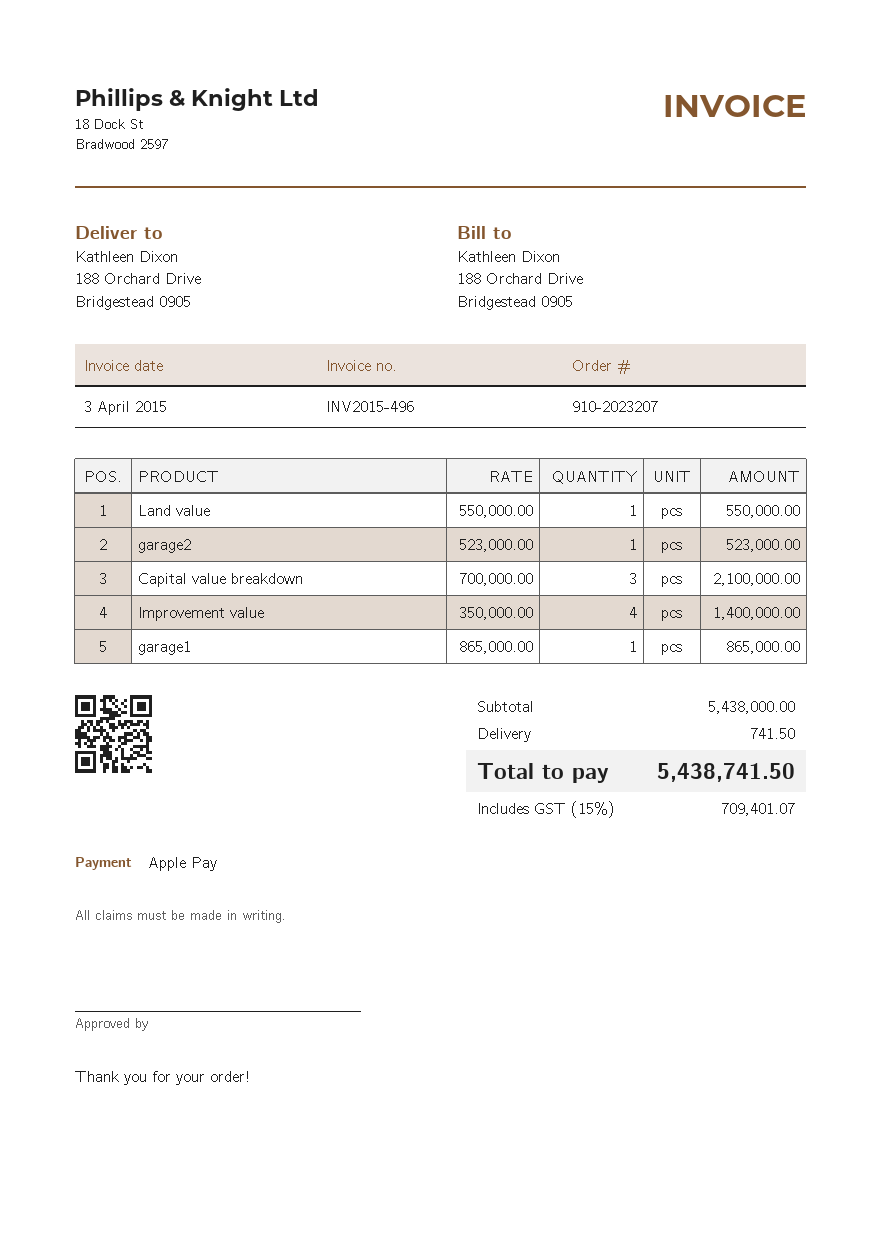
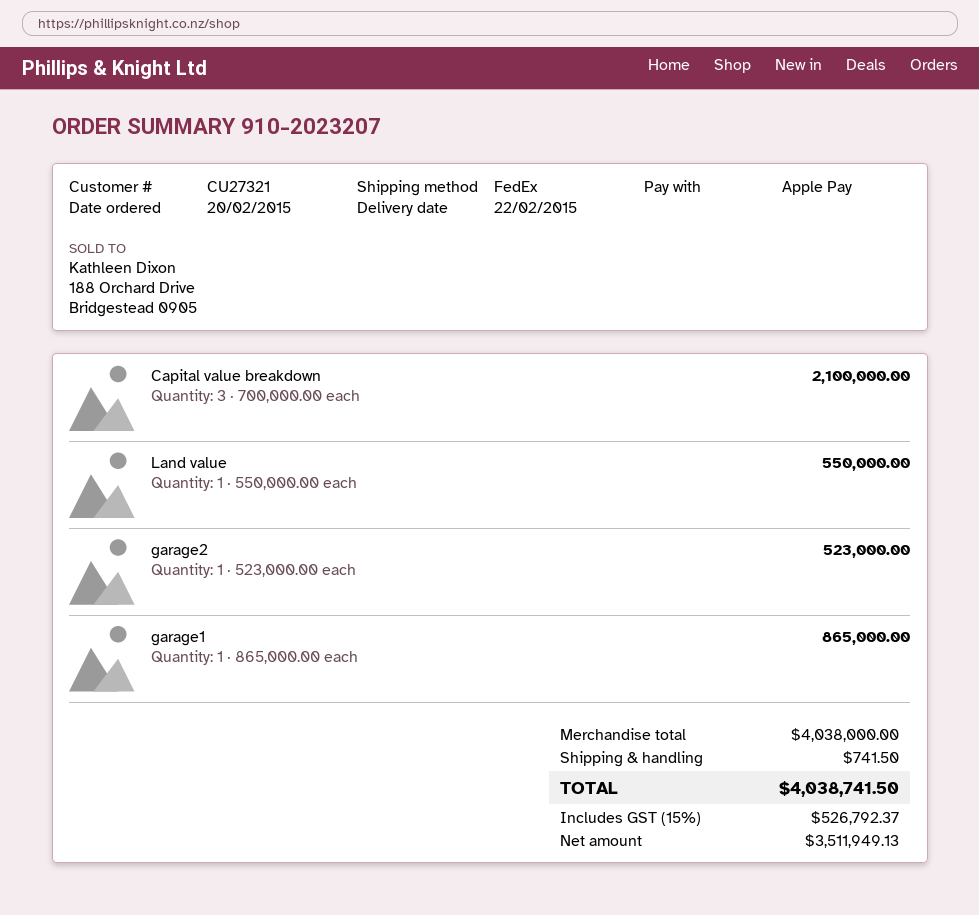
Improvement value: 4 x 350000.00 = 1400000.00 -> none
subtotal: 5438000.00 -> 4038000.00
tax: 15% = 709401.07 -> 15% = 526792.37
total: 5438741.50 -> 4038741.50

